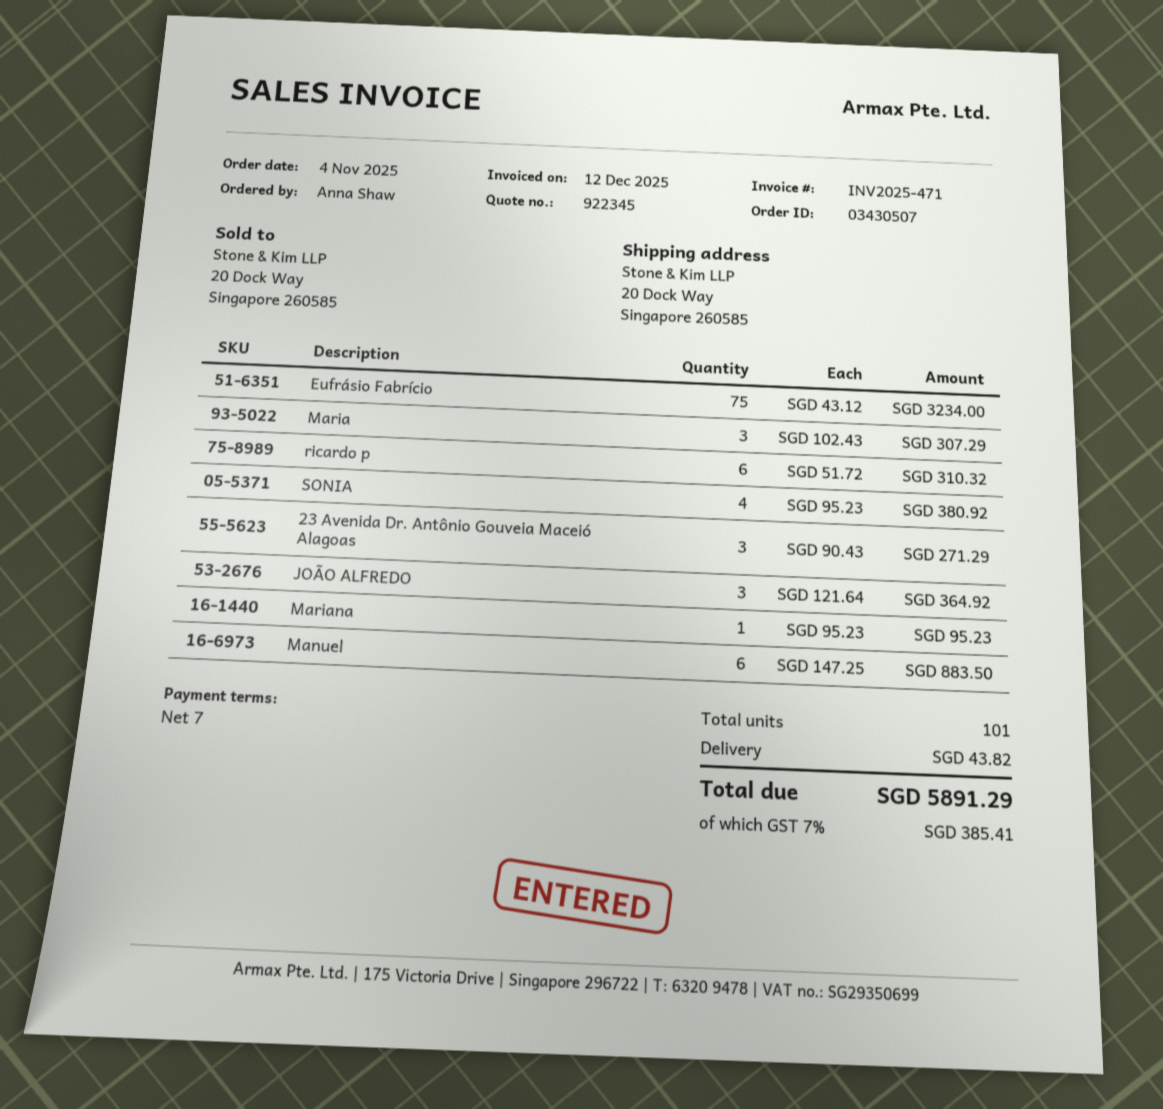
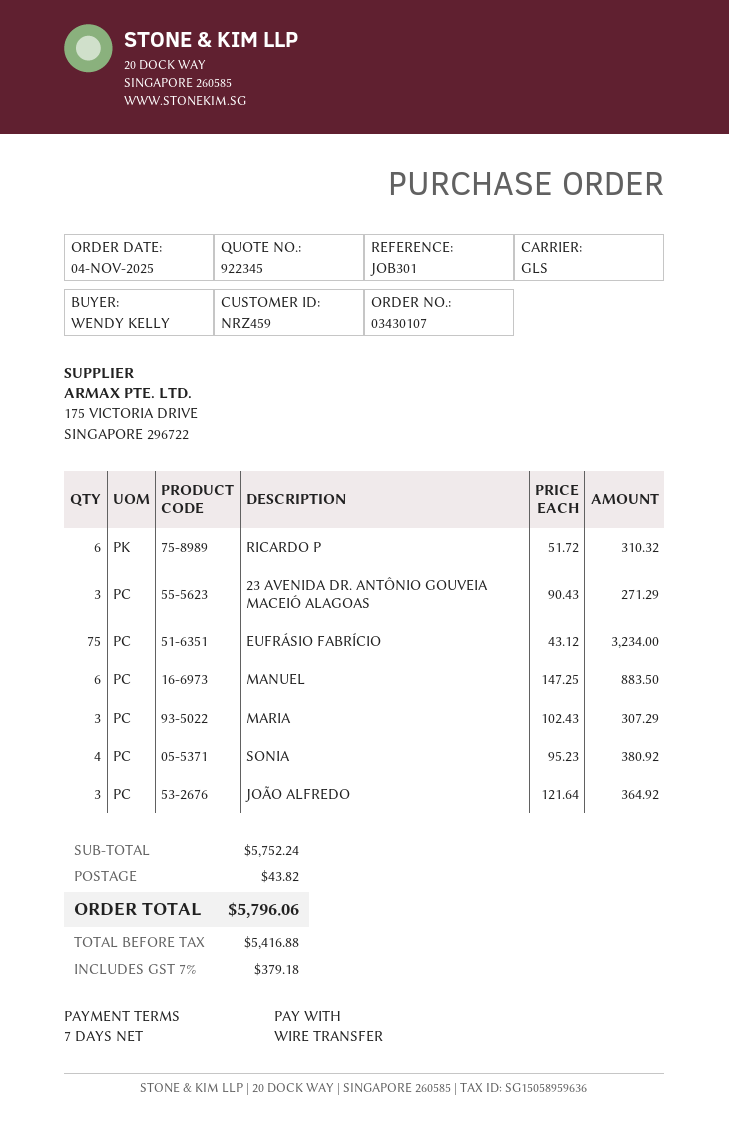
order number: 03430507 -> 03430107
ordered by: Anna Shaw -> WENDY KELLY
Mariana: 1 x 95.23 = 95.23 -> none
tax: 7% = 385.41 -> 7% = 379.18
total: 5891.29 -> 5796.06

